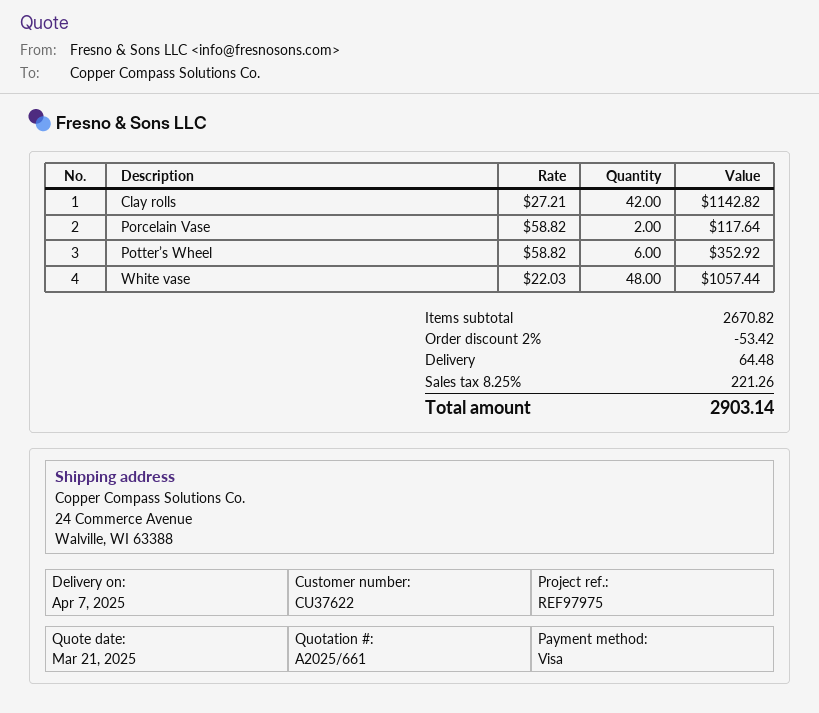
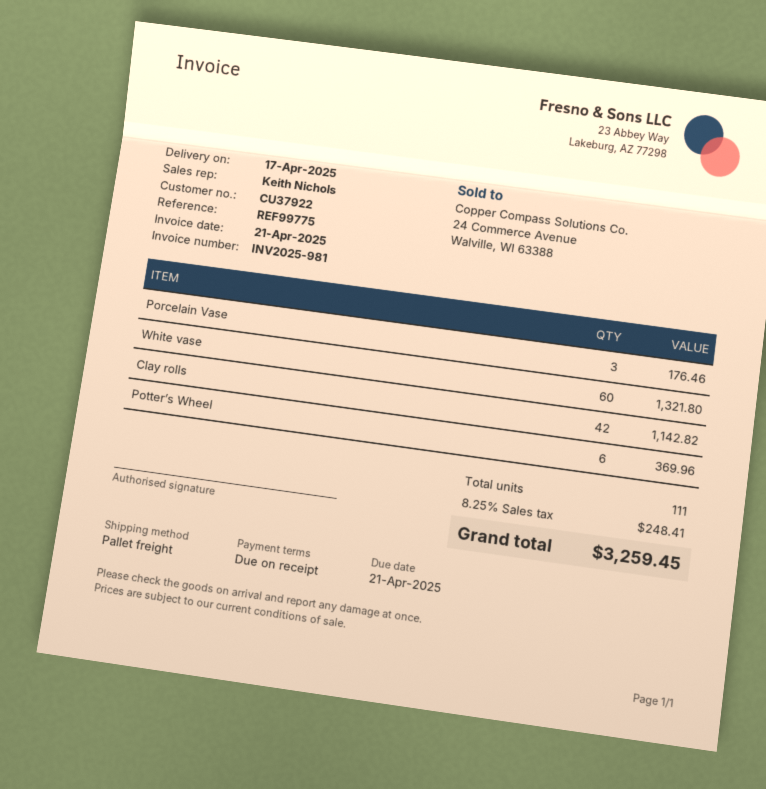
delivery date: 2025-04-07 -> 2025-04-17
customer number: CU37622 -> CU37922
reference: REF97975 -> REF99775
Porcelain Vase: 2 for 117.64 -> 3 for 176.46
Potter’s Wheel: 6 for 352.92 -> 6 for 369.96
White vase: 48 for 1057.44 -> 60 for 1321.80
discount: 2% = 53.42 -> none
shipping: 64.48 -> none
tax: 8.25% = 221.26 -> 8.25% = 248.41
total: 2903.14 -> 3259.45

